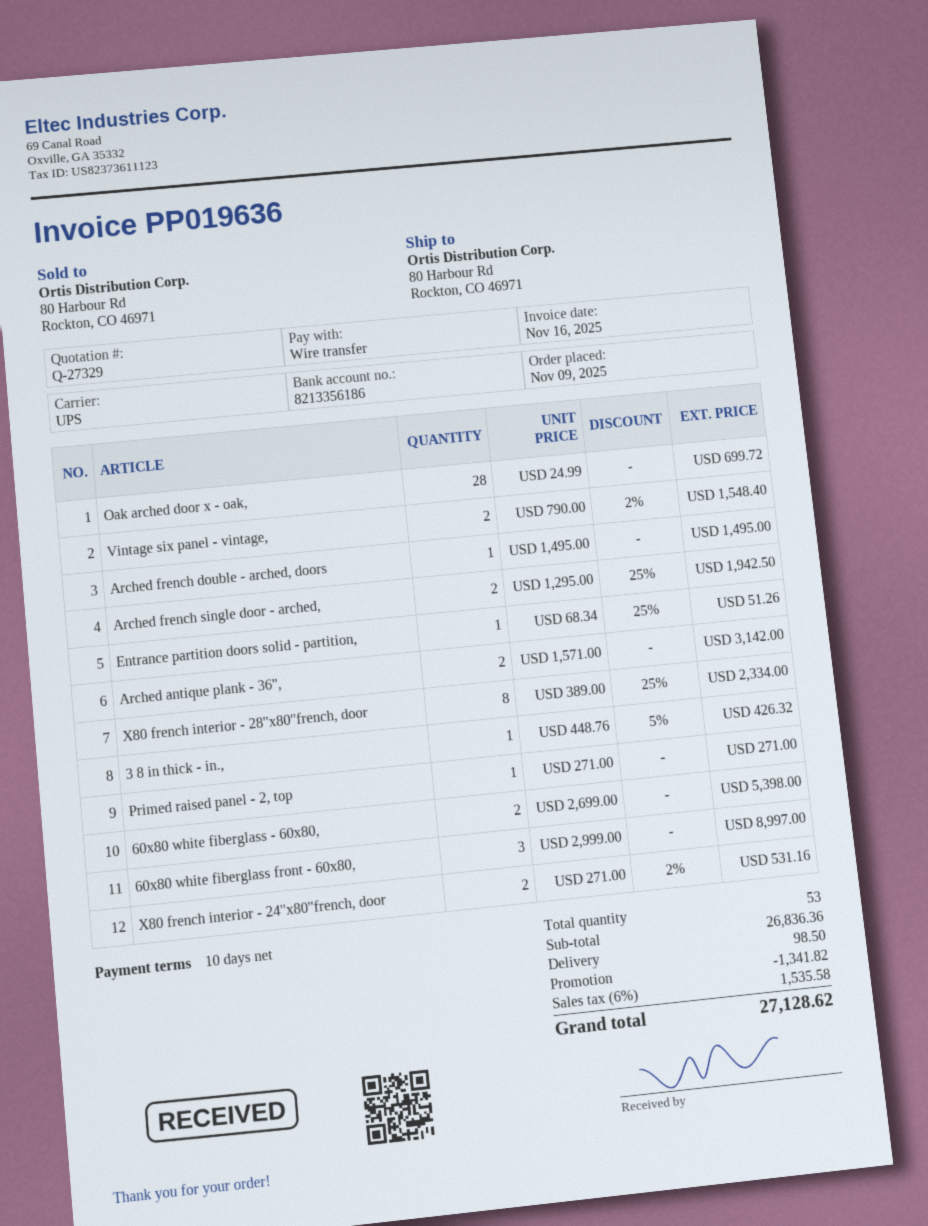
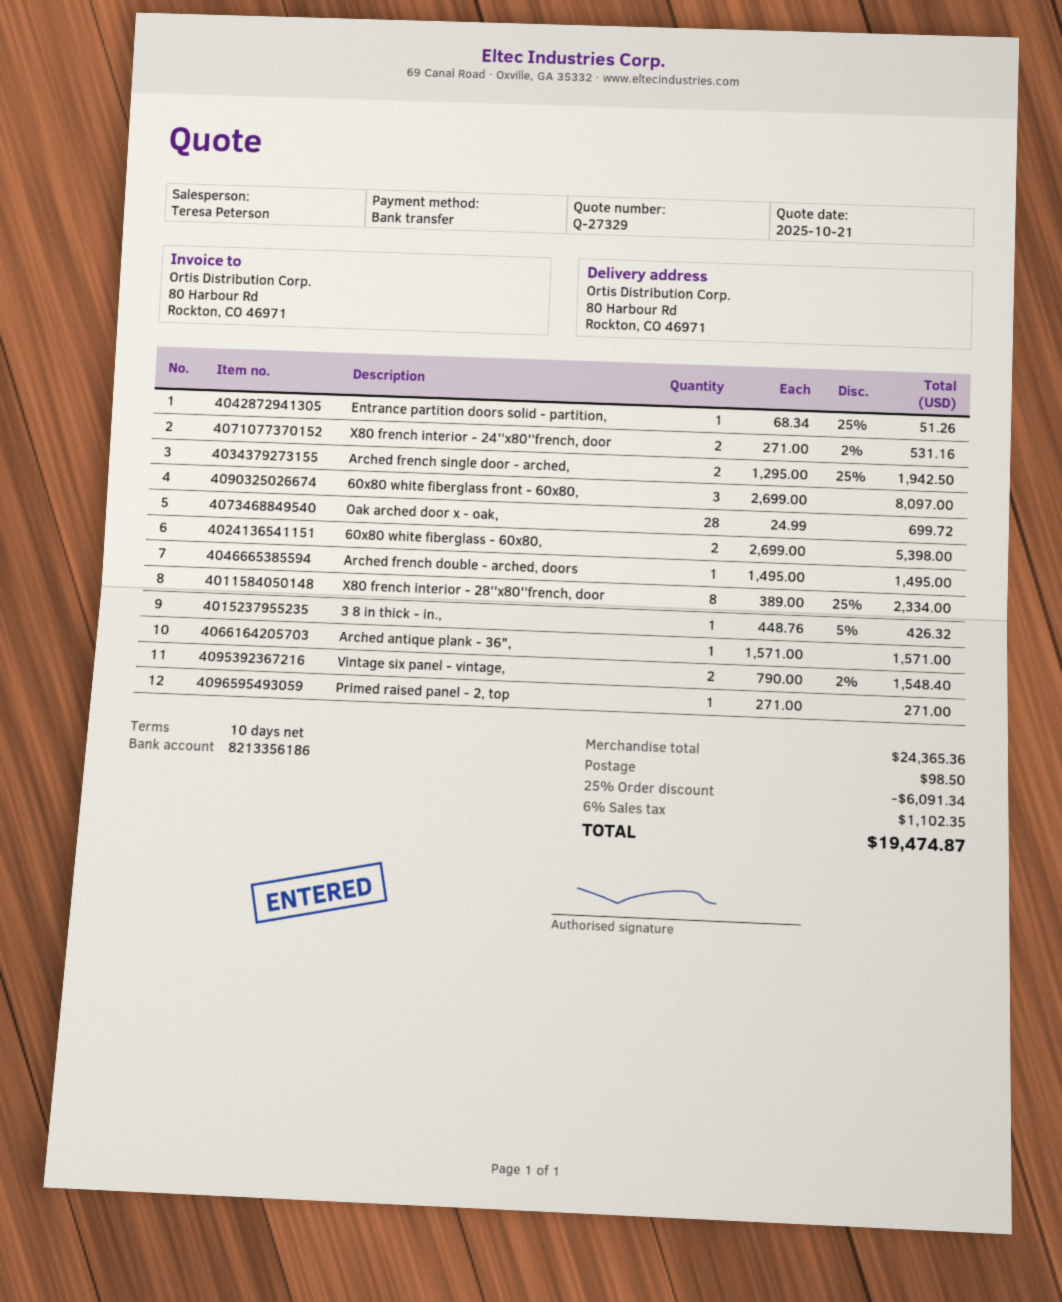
Arched antique plank - 36",: 2 x 1571.00 = 3142.00 -> 1 x 1571.00 = 1571.00
60x80 white fiberglass front - 60x80,: 3 x 2999.00 = 8997.00 -> 3 x 2699.00 = 8097.00
subtotal: 26836.36 -> 24365.36
discount: 1341.82 -> 6091.34
tax: 6% = 1535.58 -> 6% = 1102.35
total: 27128.62 -> 19474.87

